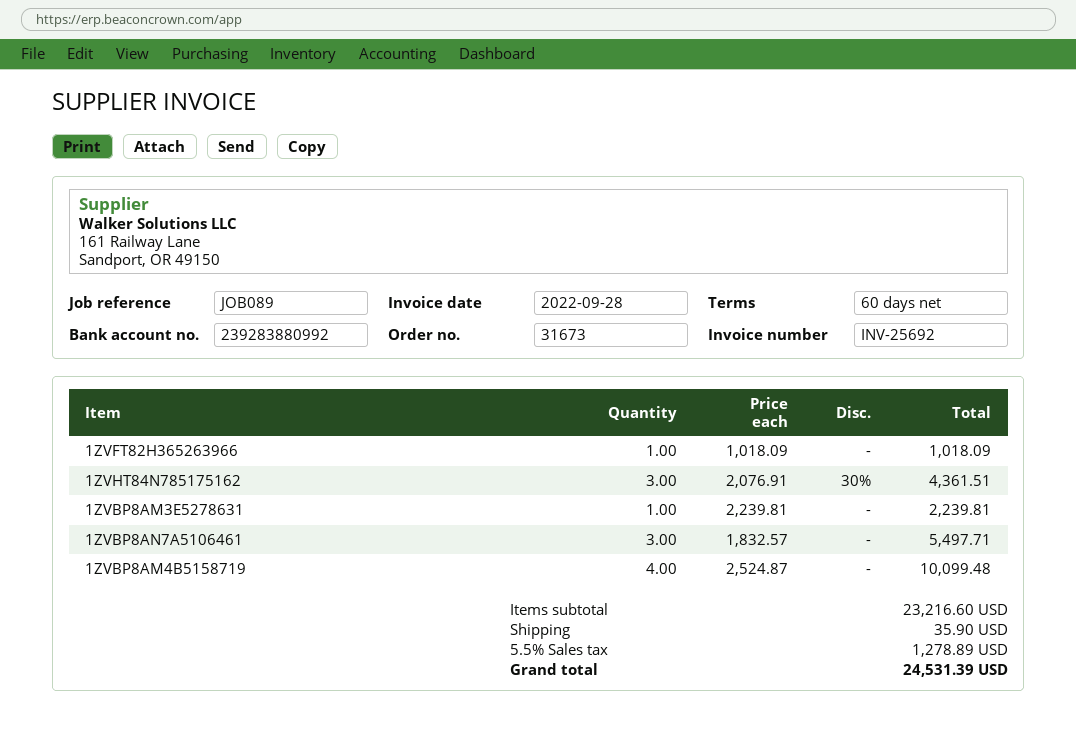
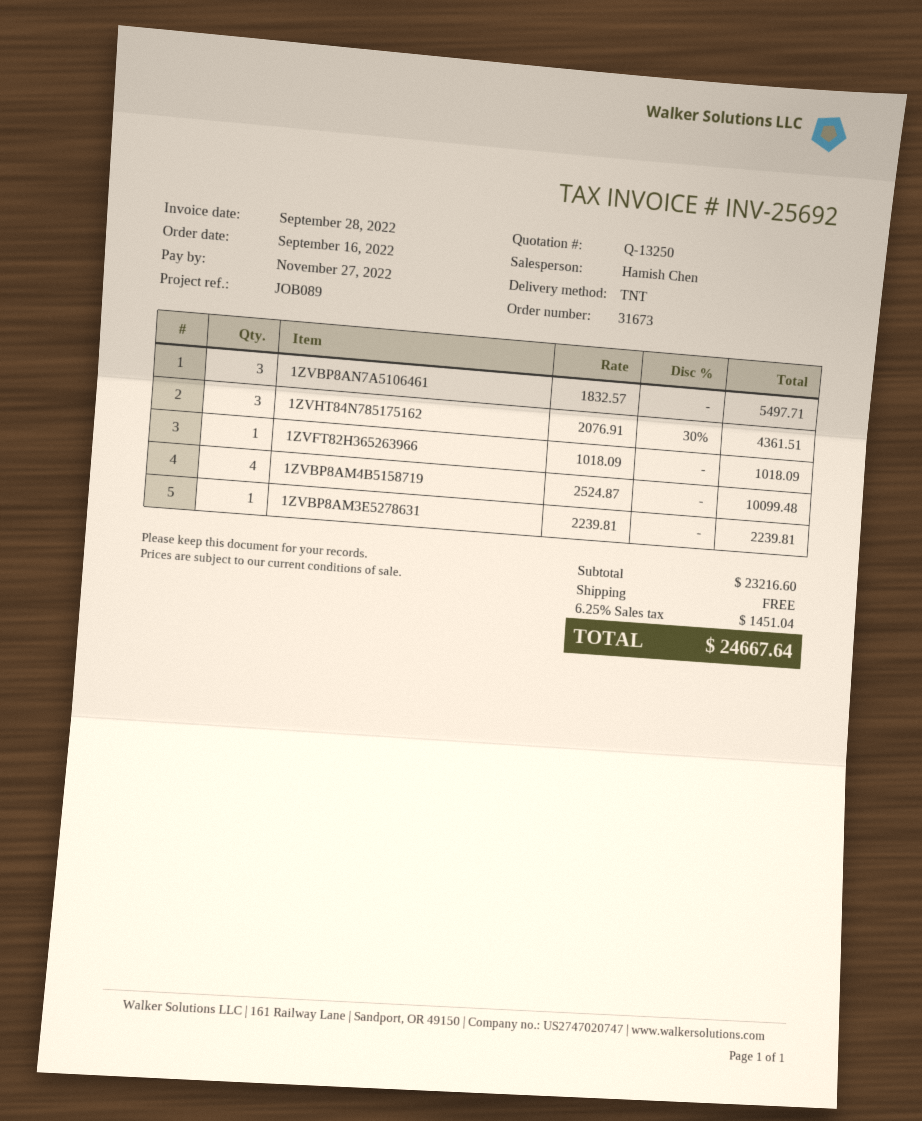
shipping: 35.90 -> 0.00
tax: 5.5% = 1278.89 -> 6.25% = 1451.04
total: 24531.39 -> 24667.64

